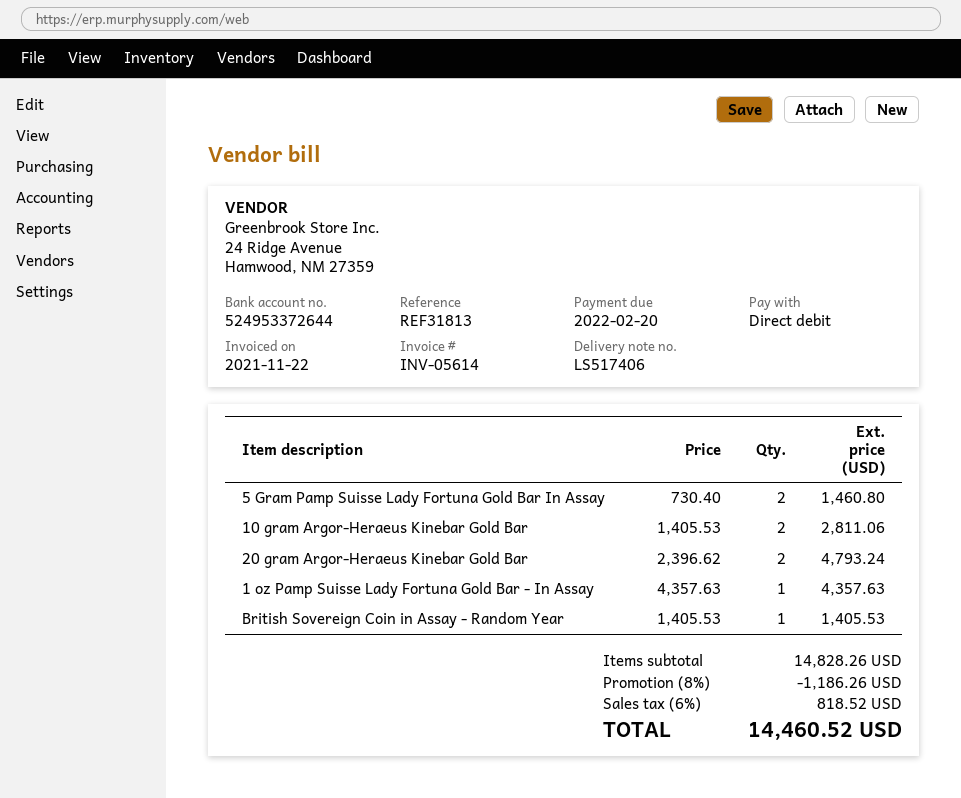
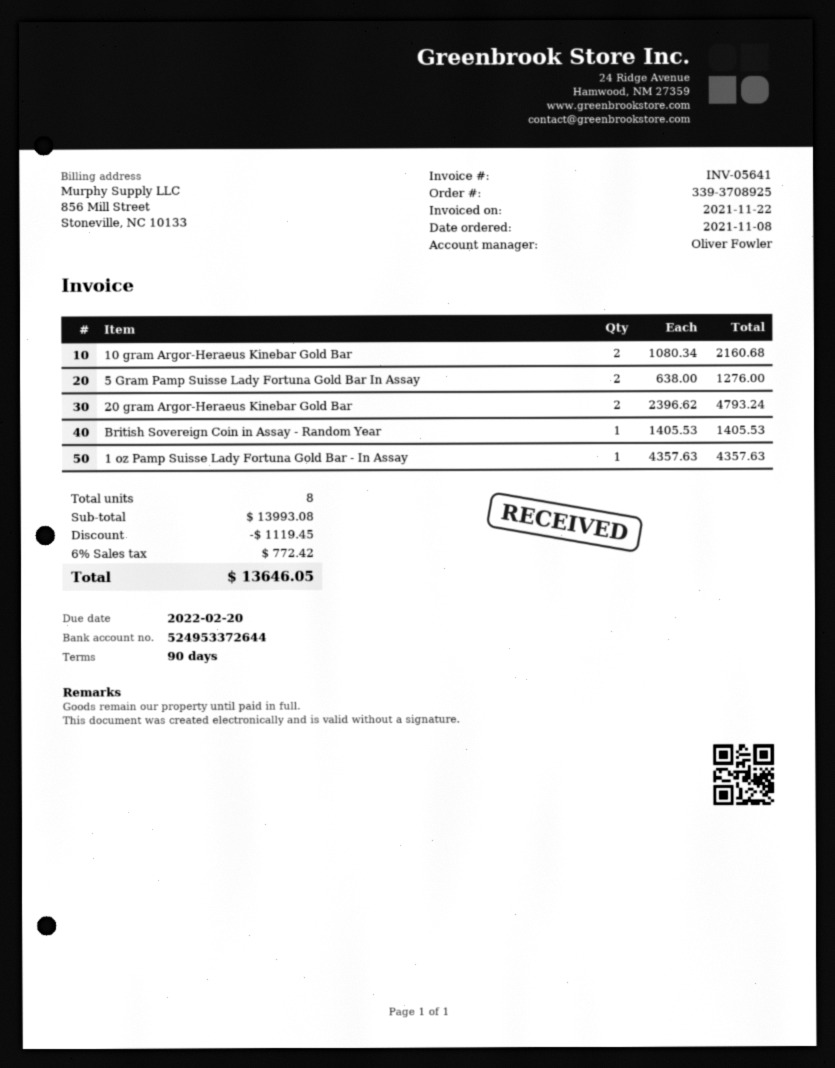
invoice number: INV-05614 -> INV-05641
5 Gram Pamp Suisse Lady Fortuna Gold Bar In Assay: 2 x 730.40 = 1460.80 -> 2 x 638.00 = 1276.00
10 gram Argor-Heraeus Kinebar Gold Bar: 2 x 1405.53 = 2811.06 -> 2 x 1080.34 = 2160.68
subtotal: 14828.26 -> 13993.08
discount: 1186.26 -> 1119.45
tax: 6% = 818.52 -> 6% = 772.42
total: 14460.52 -> 13646.05

